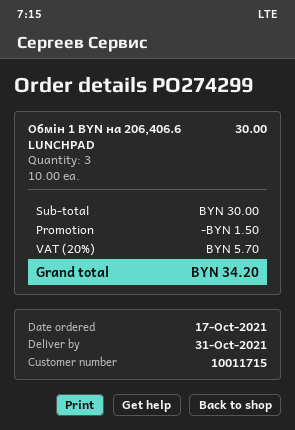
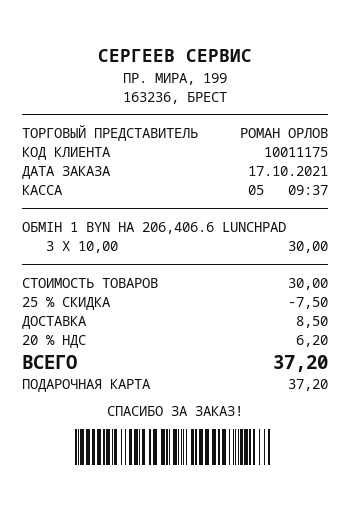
customer number: 10011715 -> 10011175
discount: 1.50 -> 7.50
shipping: none -> 8.50
tax: 20% = 5.70 -> 20% = 6.20
total: 34.20 -> 37.20

